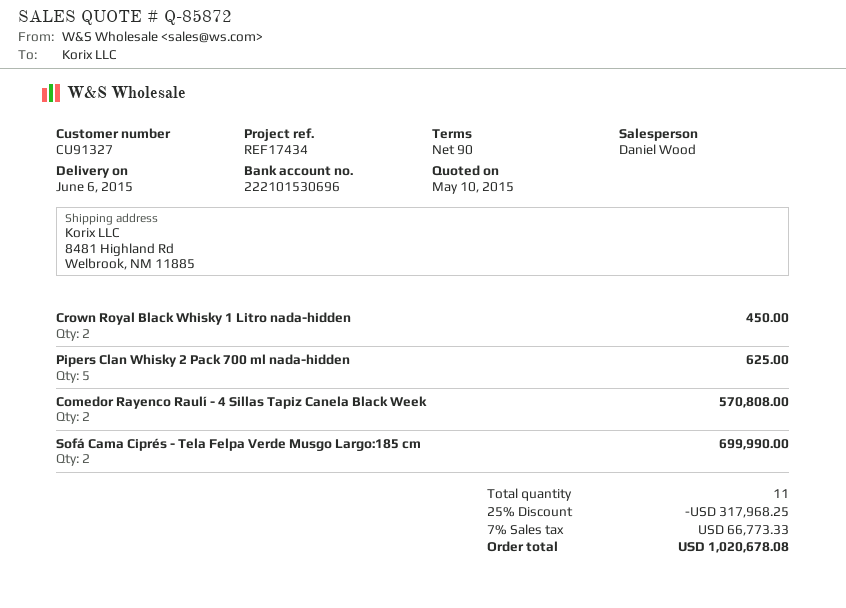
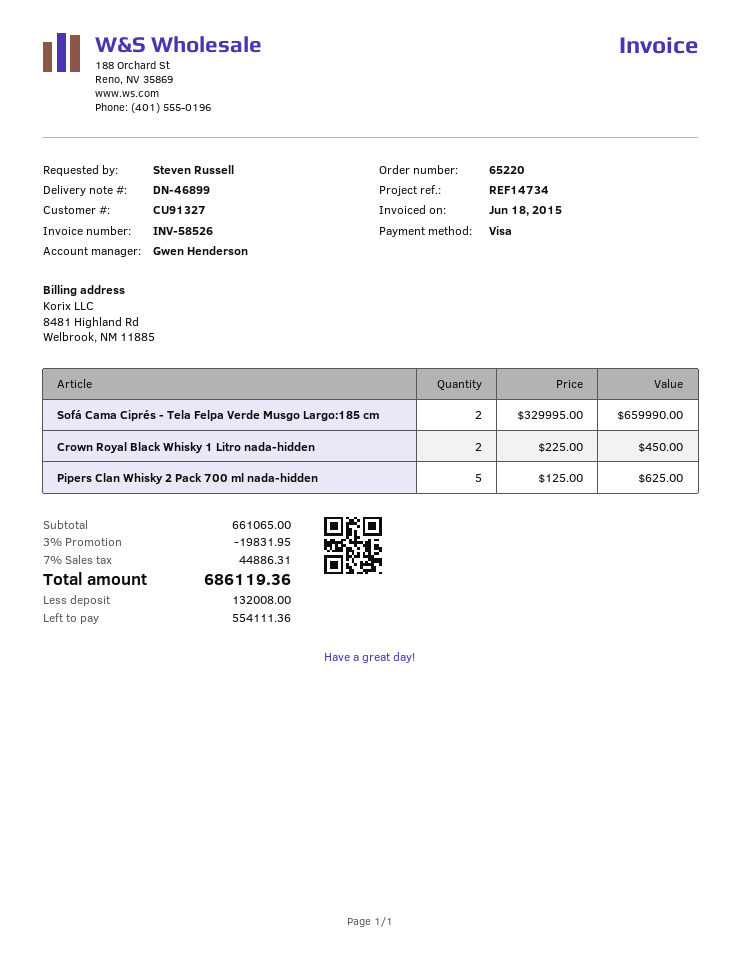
reference: REF17434 -> REF14734
sales rep: Daniel Wood -> Gwen Henderson
Comedor Rayenco Raulí - 4 Sillas Tapiz Canela Black Week: 2 for 570808.00 -> none
Sofá Cama Ciprés - Tela Felpa Verde Musgo Largo:185 cm: 2 for 699990.00 -> 2 for 659990.00
discount: 25% = 317968.25 -> 3% = 19831.95
tax: 7% = 66773.33 -> 7% = 44886.31
total: 1020678.08 -> 686119.36

